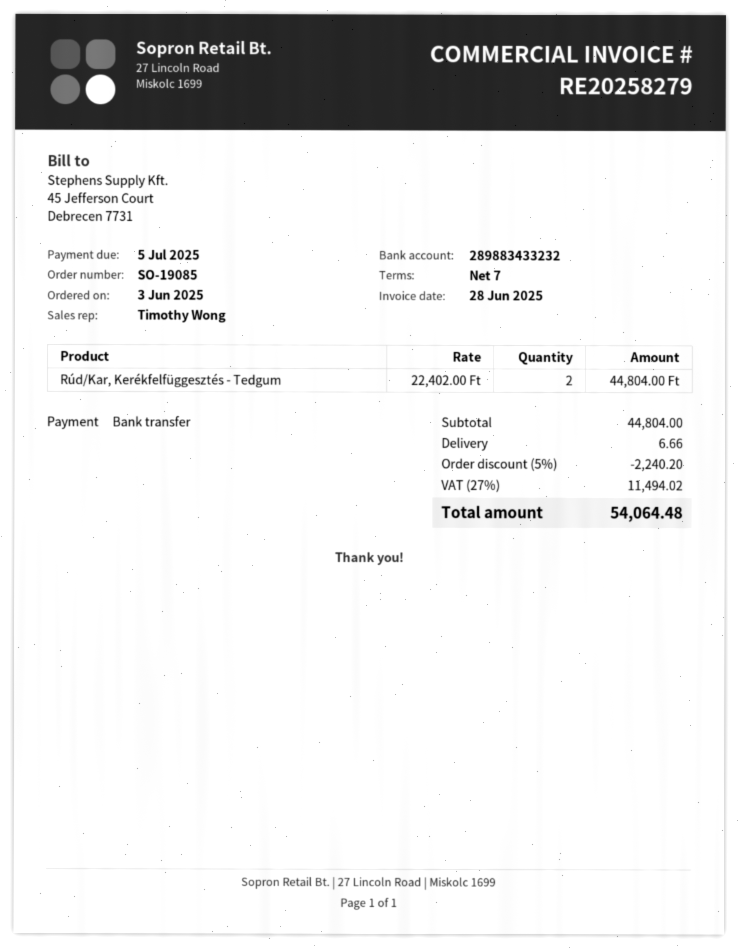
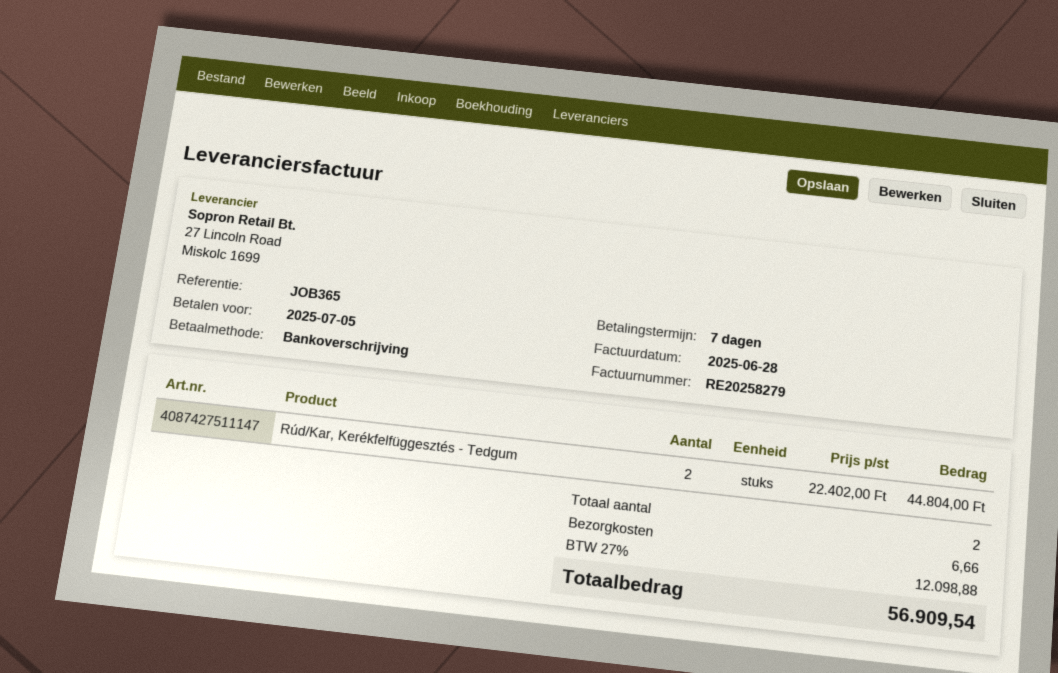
discount: 5% = 2240.20 -> none
tax: 27% = 11494.02 -> 27% = 12098.88
total: 54064.48 -> 56909.54

